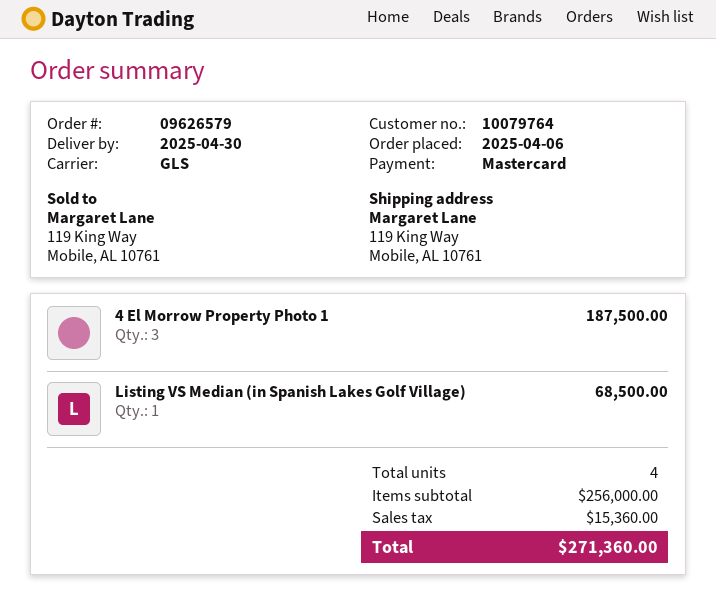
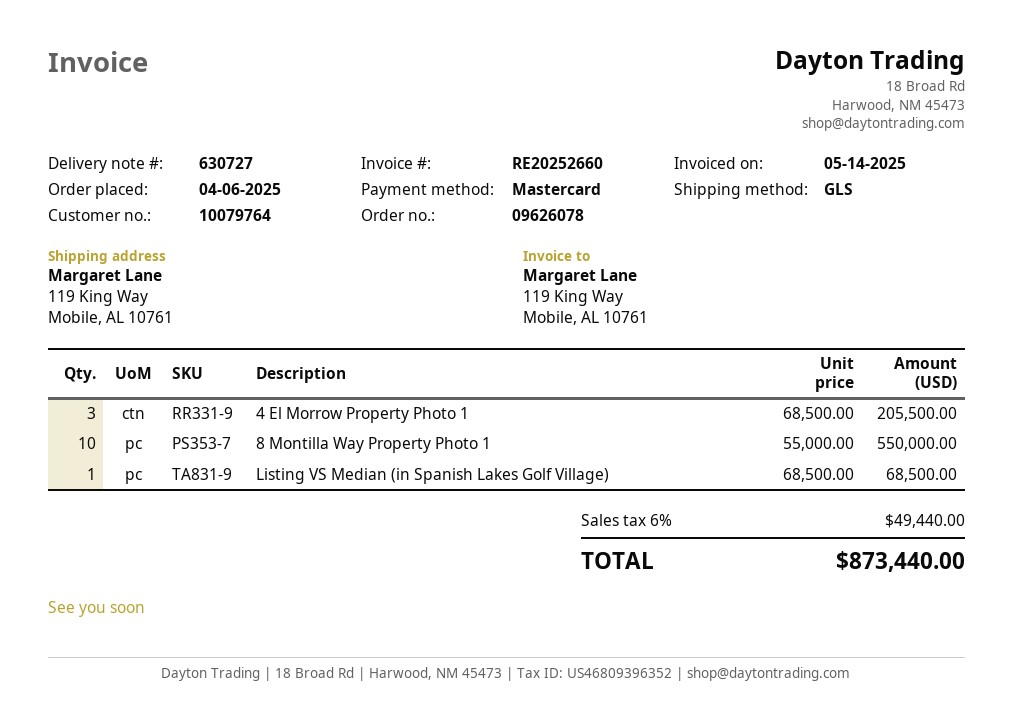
order number: 09626579 -> 09626078
4 El Morrow Property Photo 1: 3 for 187500.00 -> 3 for 205500.00
8 Montilla Way Property Photo 1: none -> 10 for 550000.00
tax: 15360.00 -> 49440.00
total: 271360.00 -> 873440.00

